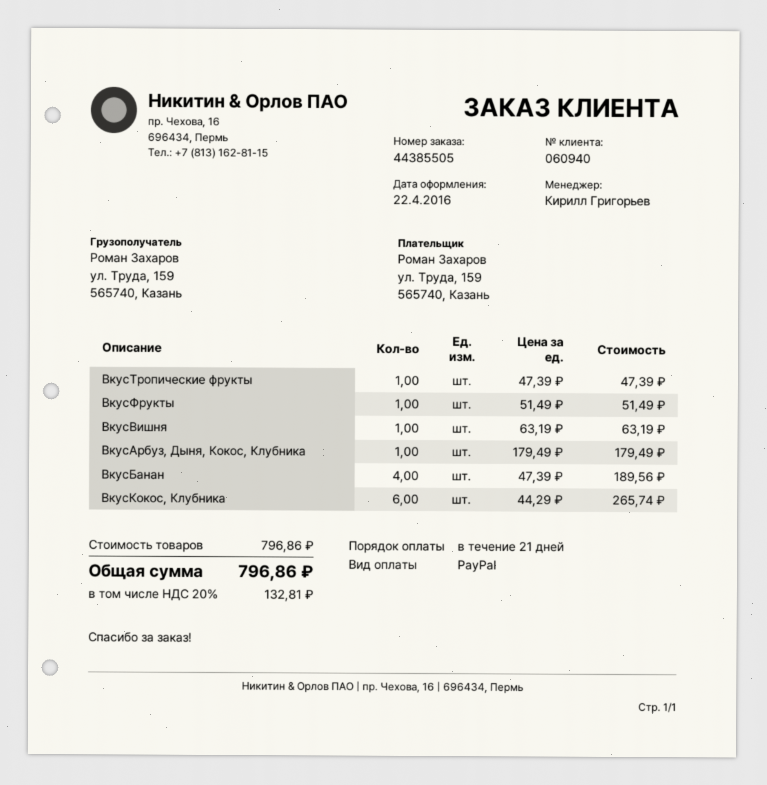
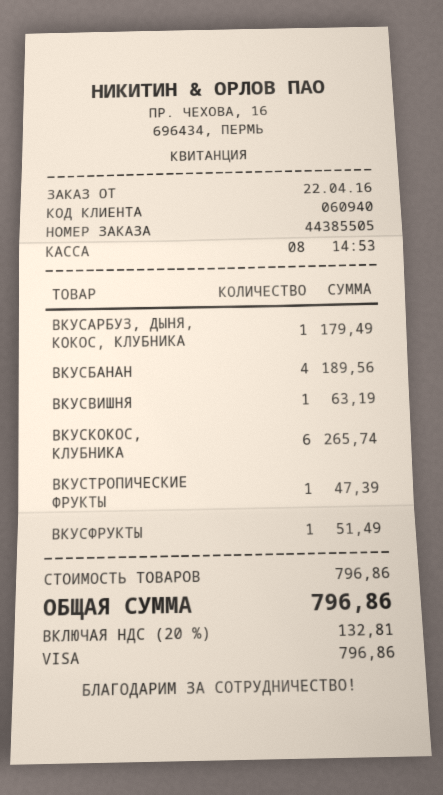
payment method: PayPal -> Visa

